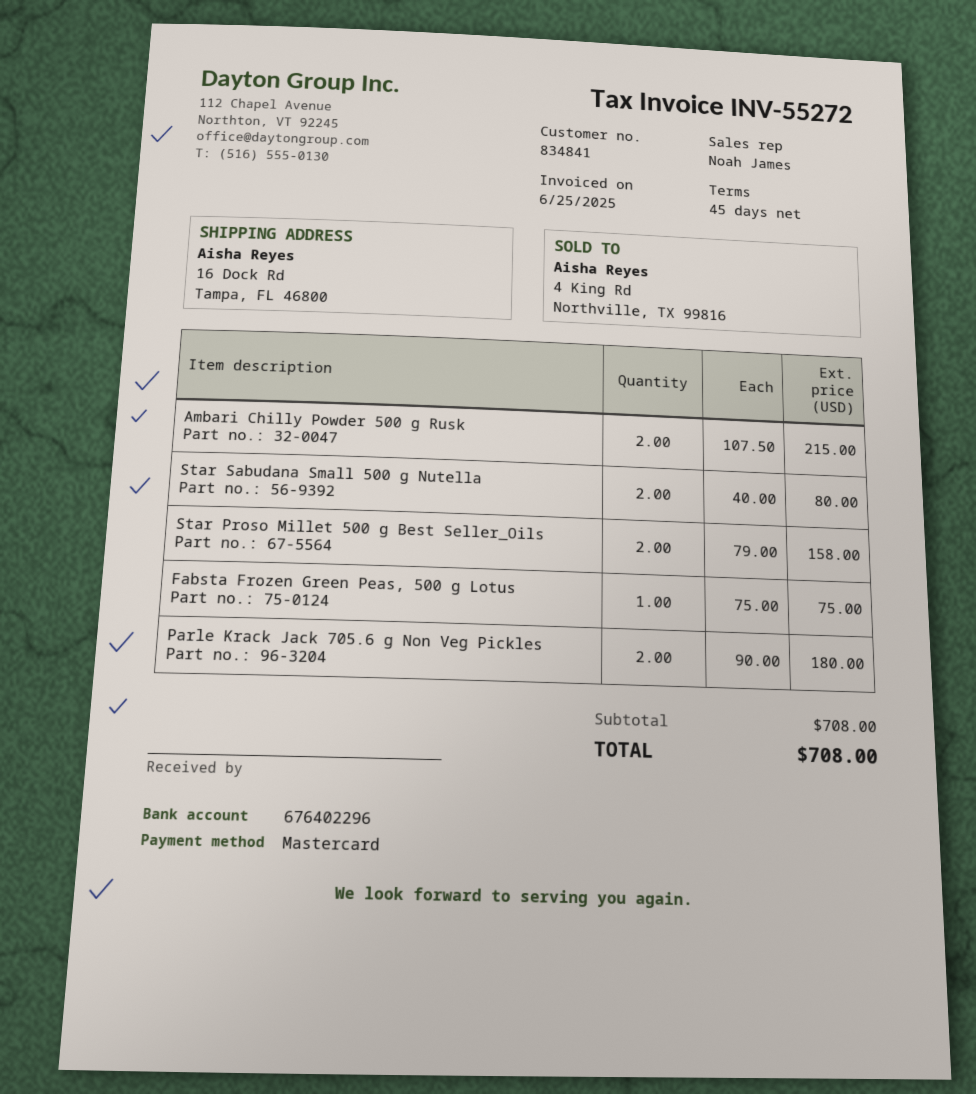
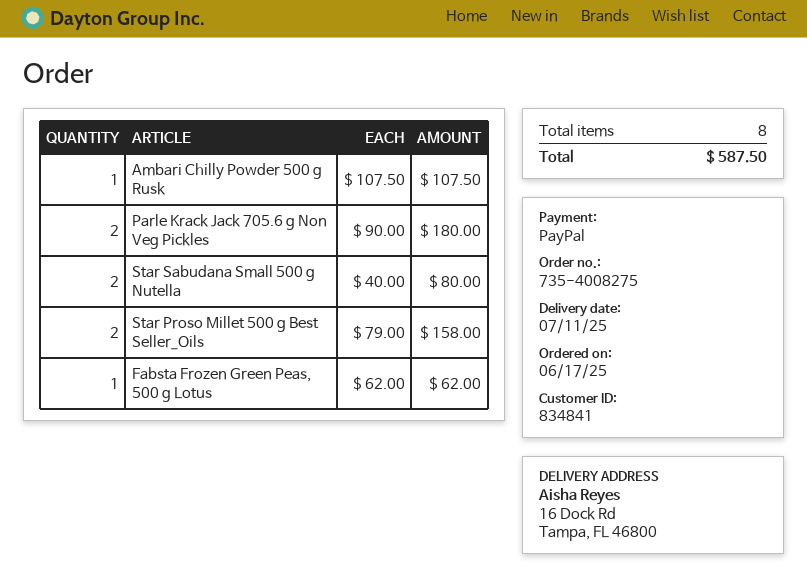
payment method: Mastercard -> PayPal
Ambari Chilly Powder 500 g Rusk: 2 x 107.50 = 215.00 -> 1 x 107.50 = 107.50
Fabsta Frozen Green Peas, 500 g Lotus: 1 x 75.00 = 75.00 -> 1 x 62.00 = 62.00
total: 708.00 -> 587.50

